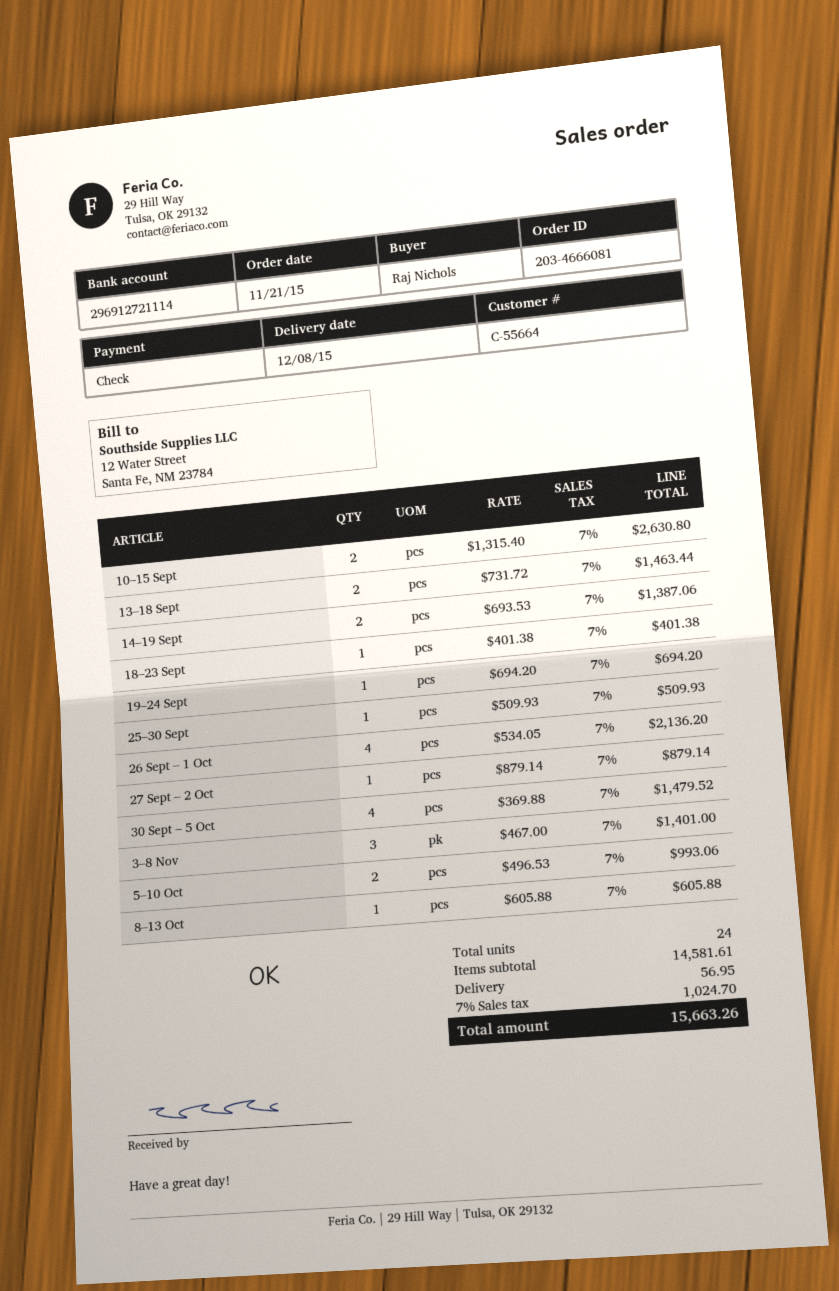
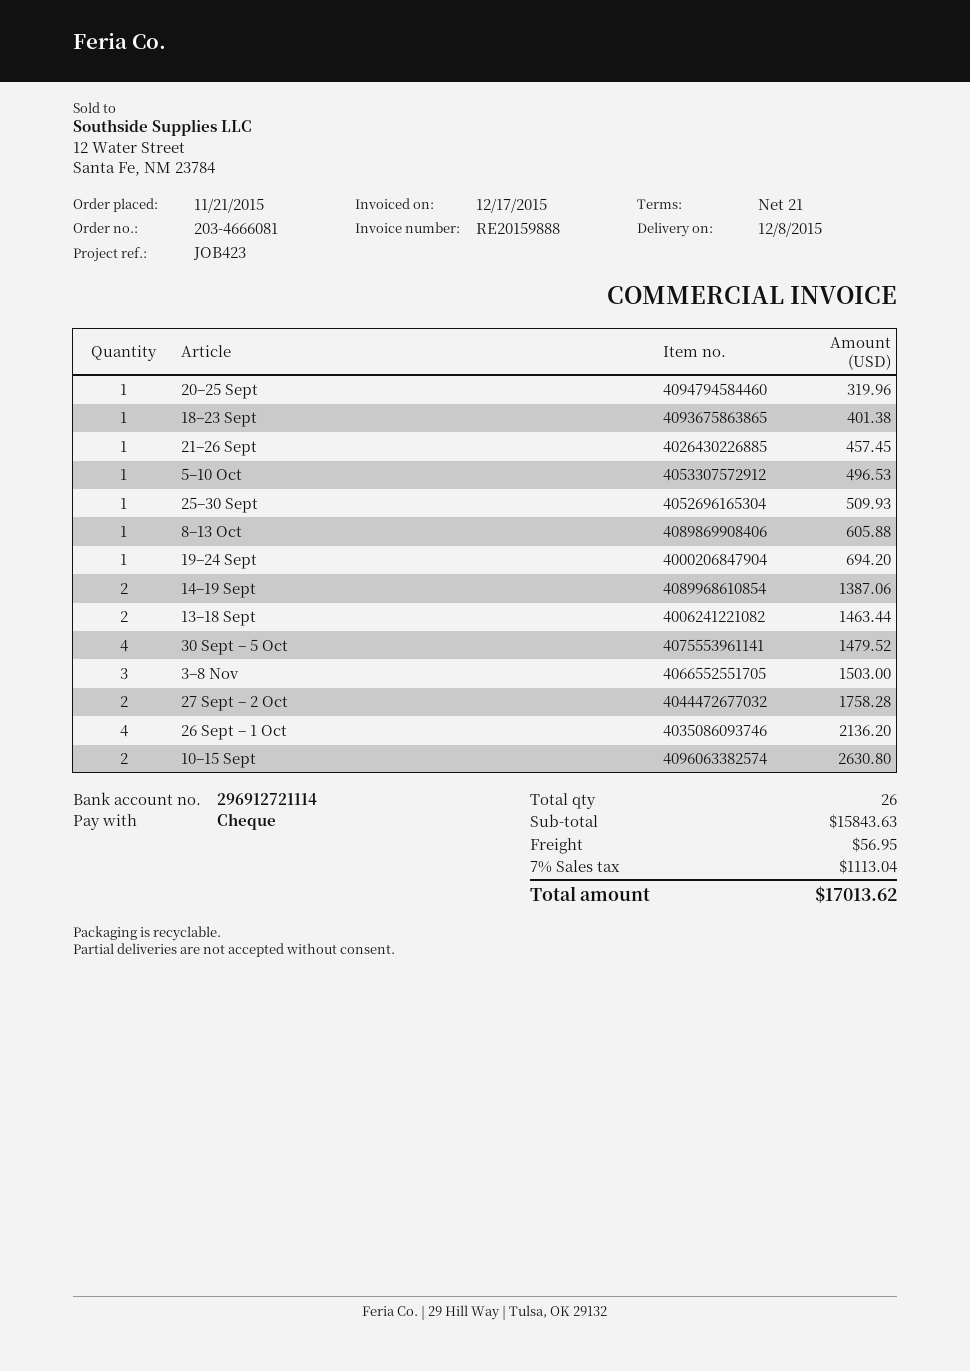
27 Sept – 2 Oct: 1 for 879.14 -> 2 for 1758.28
3–8 Nov: 3 for 1401.00 -> 3 for 1503.00
5–10 Oct: 2 for 993.06 -> 1 for 496.53
20–25 Sept: none -> 1 for 319.96
21–26 Sept: none -> 1 for 457.45
total quantity: 24 -> 26
subtotal: 14581.61 -> 15843.63
tax: 7% = 1024.70 -> 7% = 1113.04
total: 15663.26 -> 17013.62

